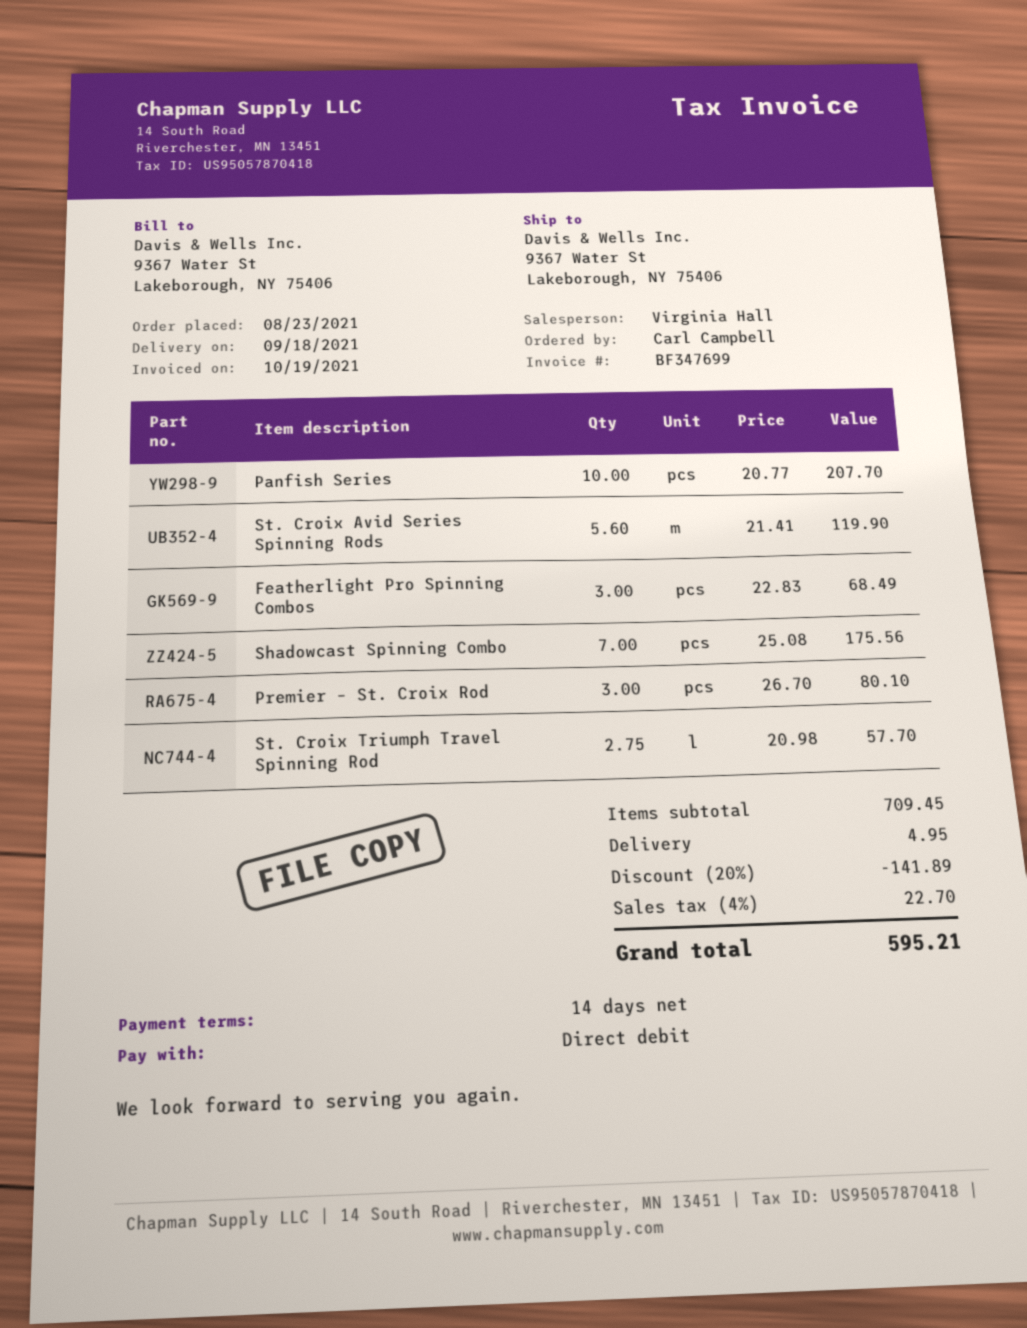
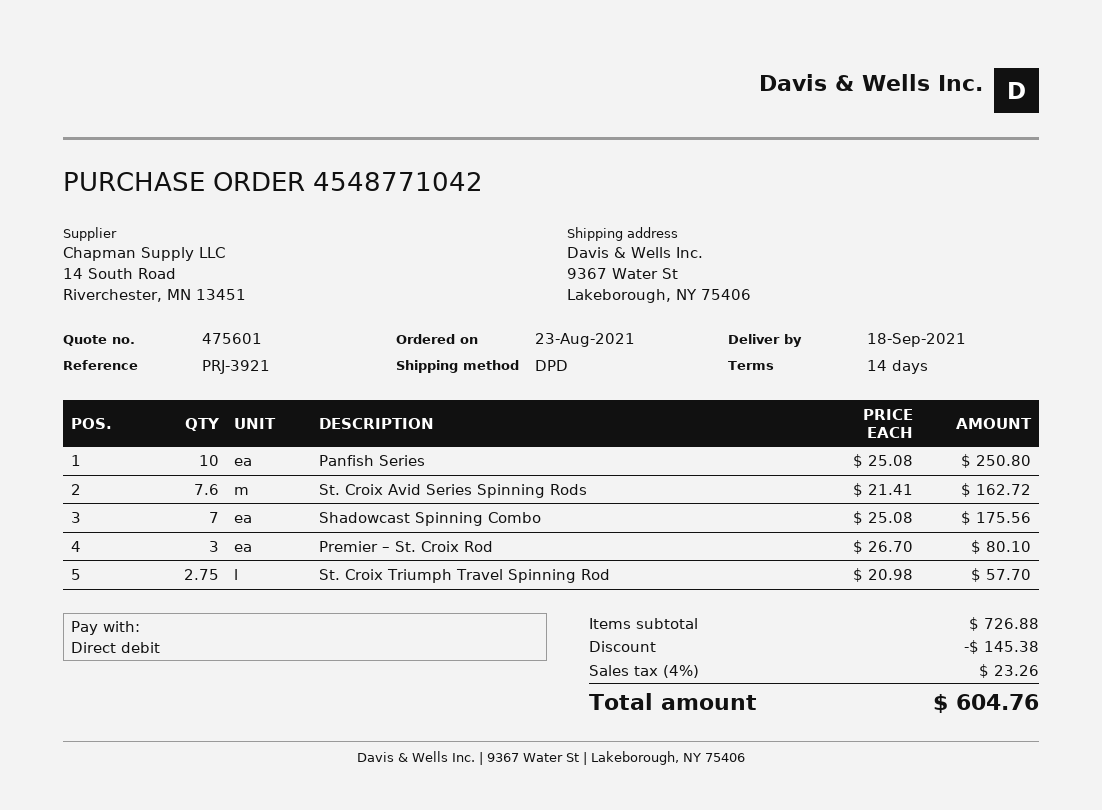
Panfish Series: 10 x 20.77 = 207.70 -> 10 x 25.08 = 250.80
St. Croix Avid Series Spinning Rods: 5.6 x 21.41 = 119.90 -> 7.6 x 21.41 = 162.72
Featherlight Pro Spinning Combos: 3 x 22.83 = 68.49 -> none
subtotal: 709.45 -> 726.88
discount: 141.89 -> 145.38
shipping: 4.95 -> none
tax: 4% = 22.70 -> 4% = 23.26
total: 595.21 -> 604.76

